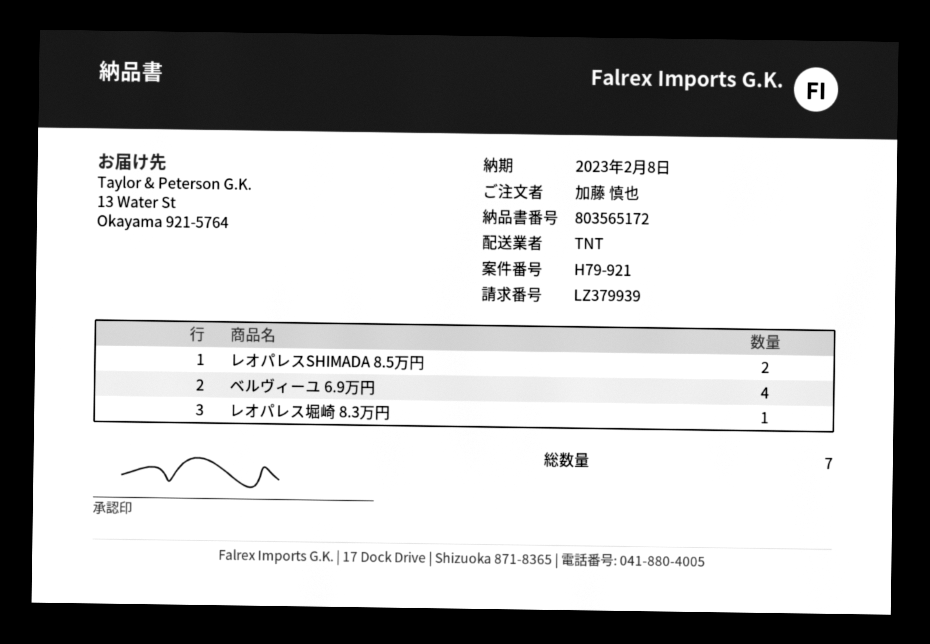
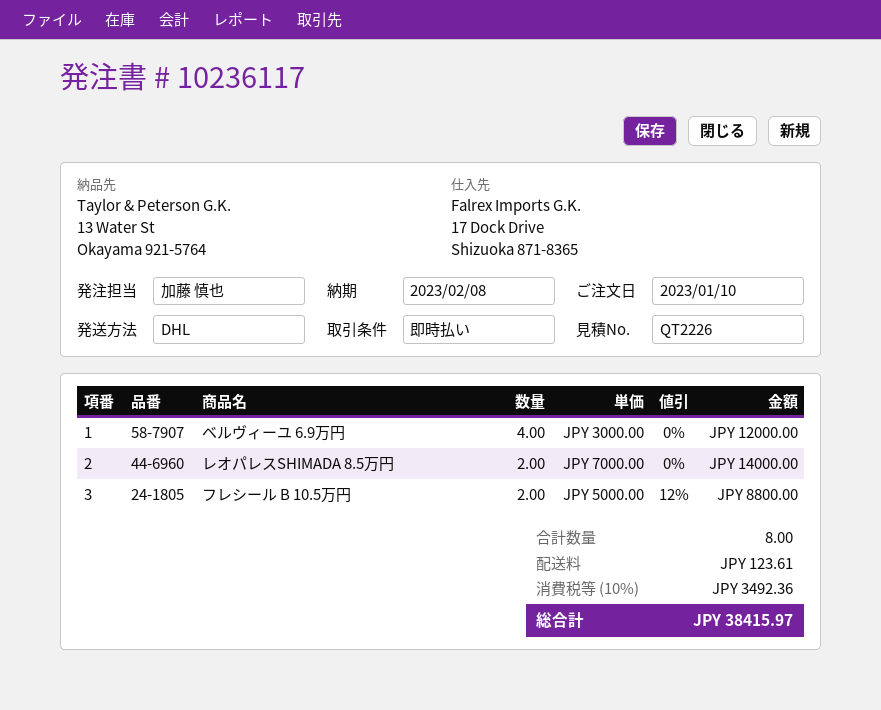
shipping method: TNT -> DHL
レオパレス堀崎 8.3万円: 1 -> none
フレシール B 10.5万円: none -> 2
total quantity: 7 -> 8

